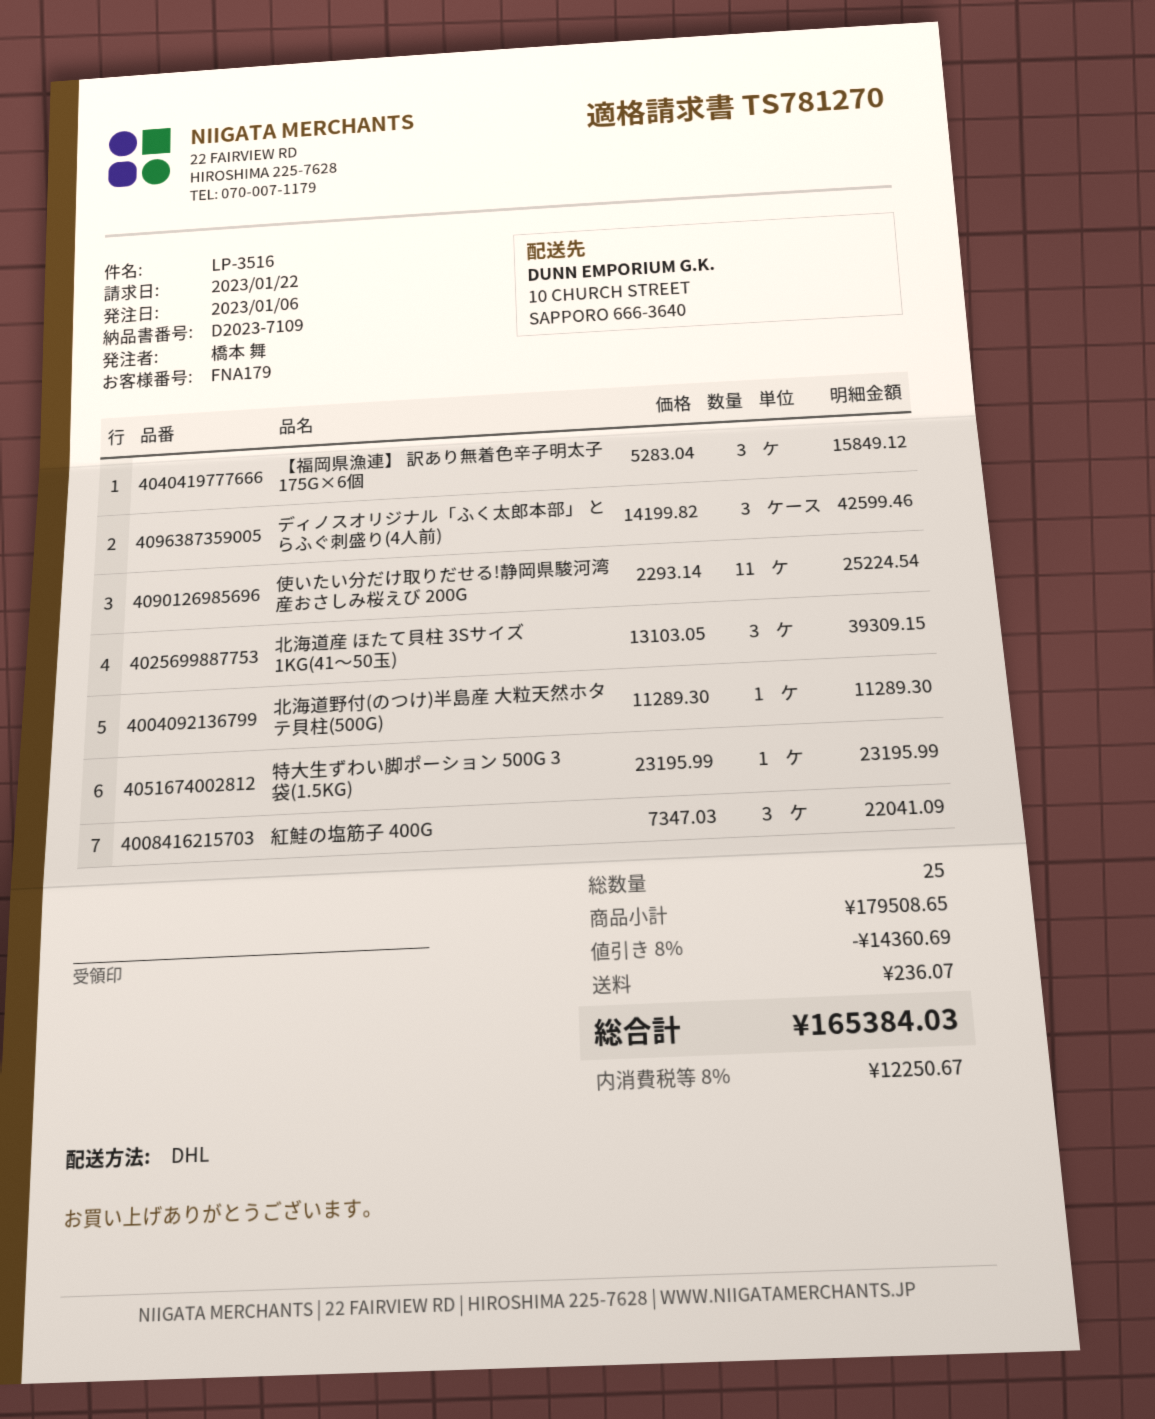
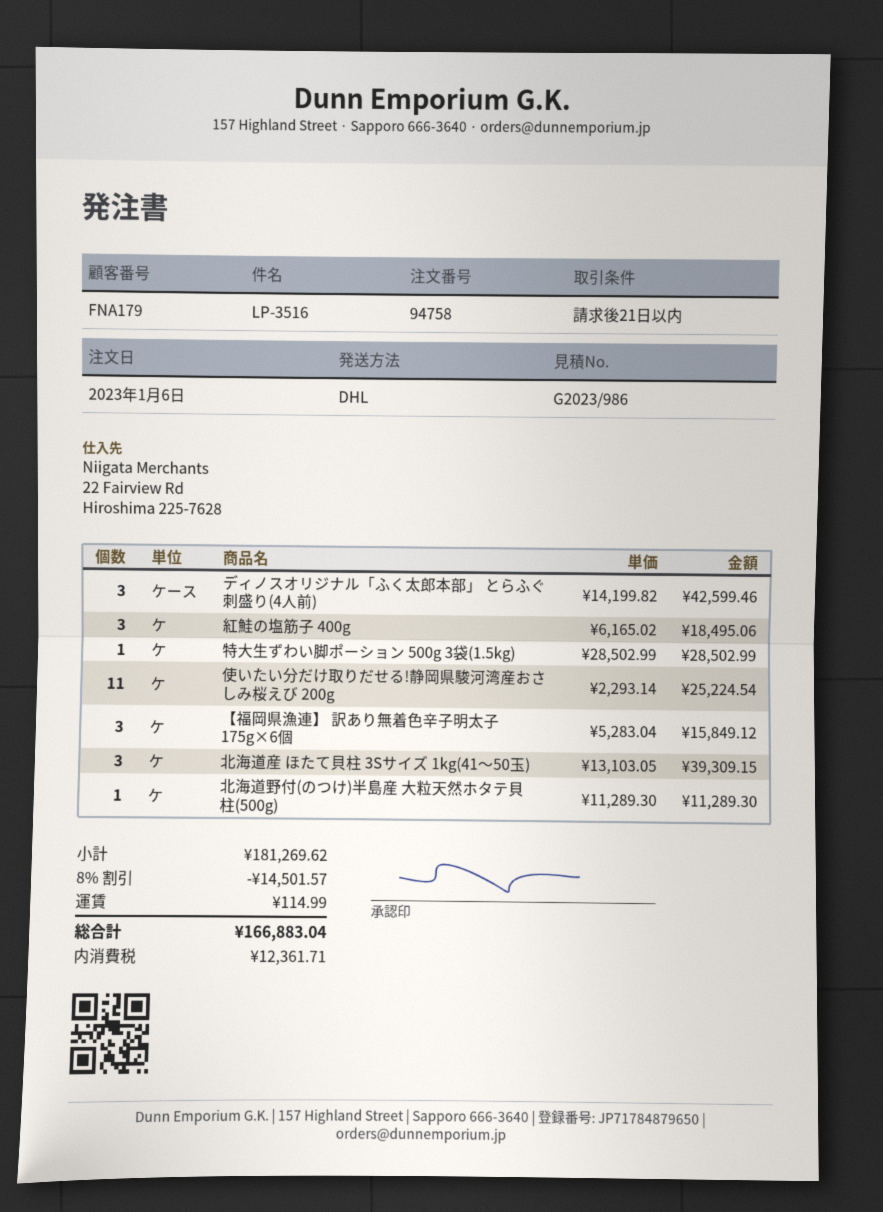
特大生ずわい脚ポーション 500G 3袋(1.5KG): 1 x 23195.99 = 23195.99 -> 1 x 28502.99 = 28502.99
紅鮭の塩筋子 400G: 3 x 7347.03 = 22041.09 -> 3 x 6165.02 = 18495.06
subtotal: 179508.65 -> 181269.62
discount: 8% = 14360.69 -> 8% = 14501.57
shipping: 236.07 -> 114.99
tax: 12250.67 -> 12361.71
total: 165384.03 -> 166883.04

